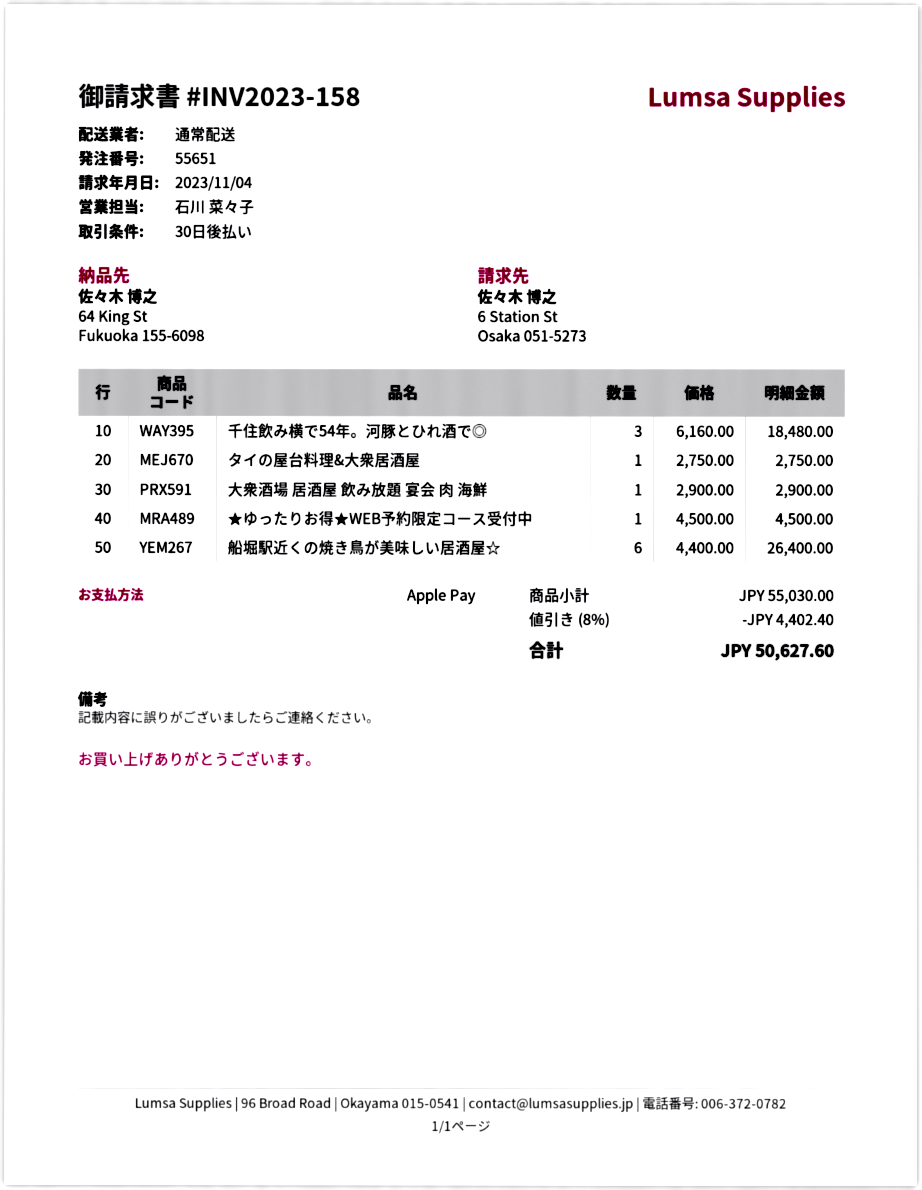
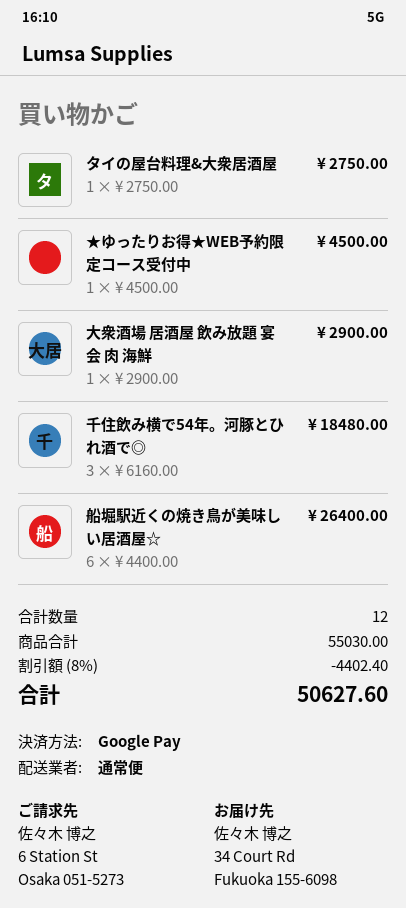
payment method: Apple Pay -> Google Pay
ship to: 64 King St, Fukuoka 155-6098 -> 34 Court Rd, Fukuoka 155-6098

